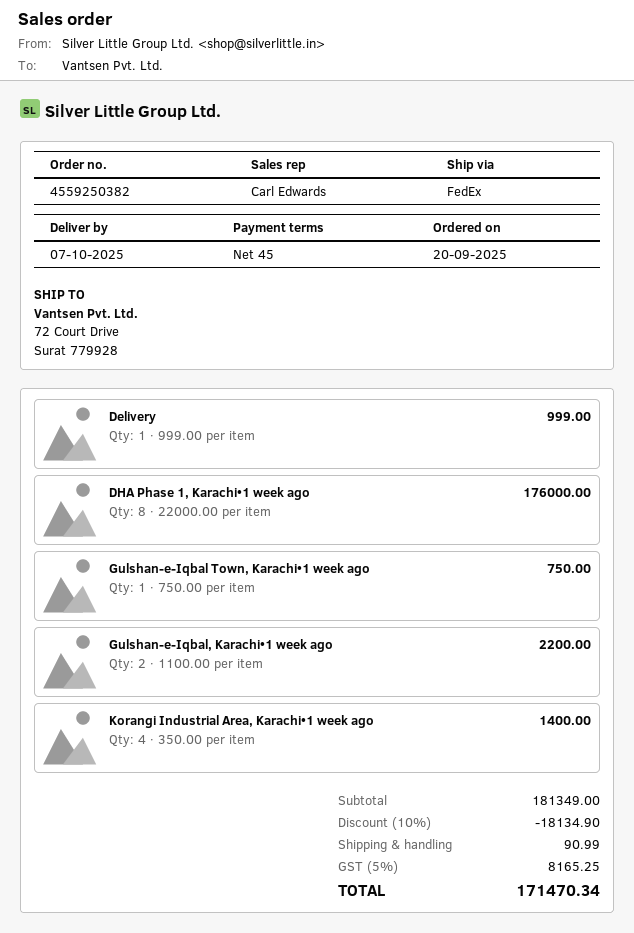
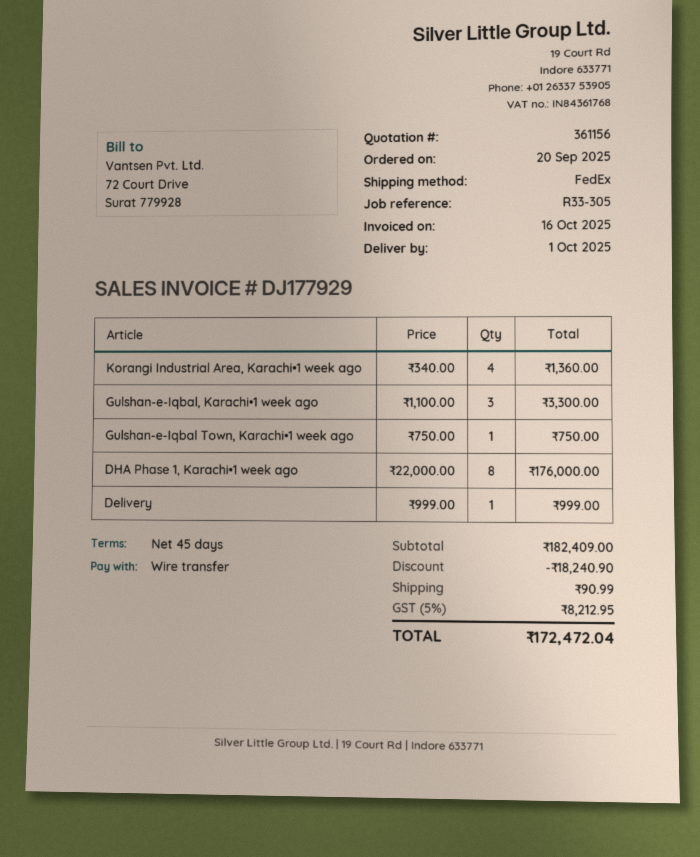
delivery date: 2025-10-07 -> 2025-10-01
Gulshan-e-Iqbal, Karachi•1 week ago: 2 x 1100.00 = 2200.00 -> 3 x 1100.00 = 3300.00
Korangi Industrial Area, Karachi•1 week ago: 4 x 350.00 = 1400.00 -> 4 x 340.00 = 1360.00
subtotal: 181349.00 -> 182409.00
discount: 18134.90 -> 18240.90
tax: 5% = 8165.25 -> 5% = 8212.95
total: 171470.34 -> 172472.04

